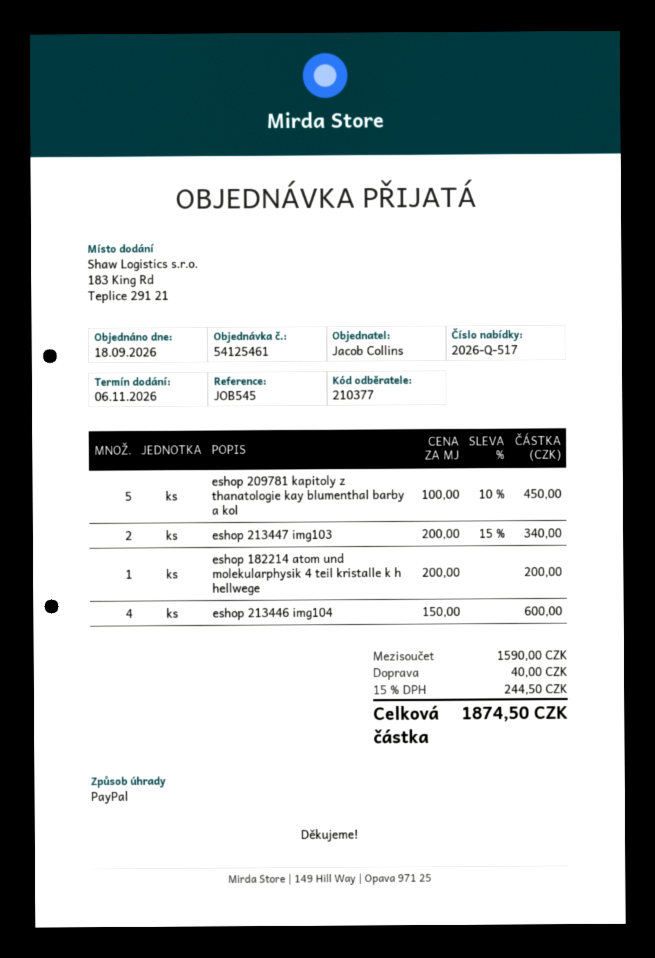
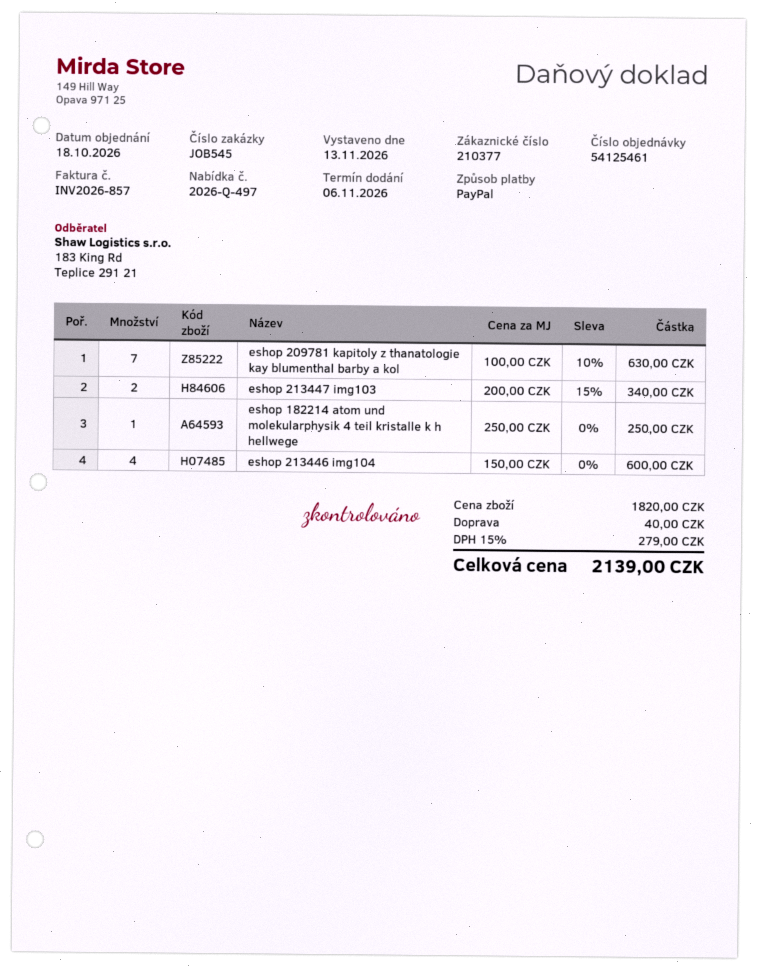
quote number: 2026-Q-517 -> 2026-Q-497
order date: 2026-09-18 -> 2026-10-18
eshop 209781 kapitoly z thanatologie kay blumenthal barby a kol: 5 x 100.00 - 10% = 450.00 -> 7 x 100.00 - 10% = 630.00
eshop 182214 atom und molekularphysik 4 teil kristalle k h hellwege: 1 x 200.00 = 200.00 -> 1 x 250.00 = 250.00
subtotal: 1590.00 -> 1820.00
tax: 15% = 244.50 -> 15% = 279.00
total: 1874.50 -> 2139.00

